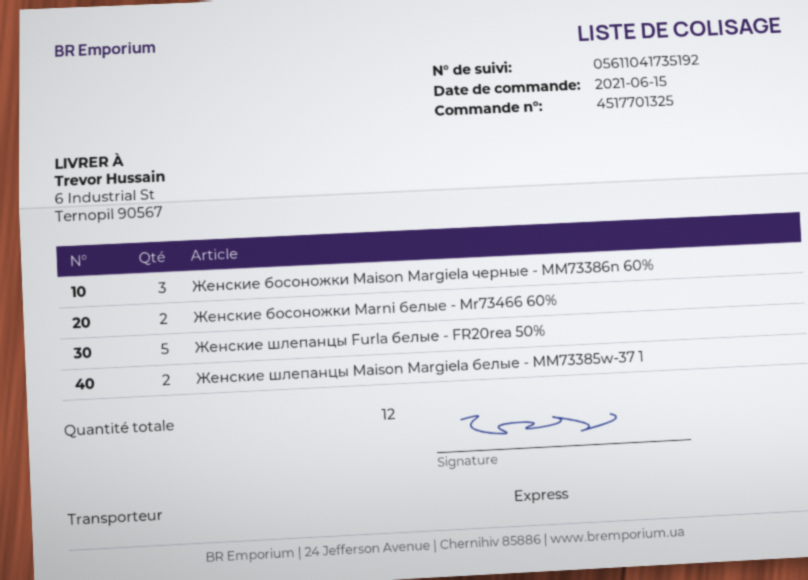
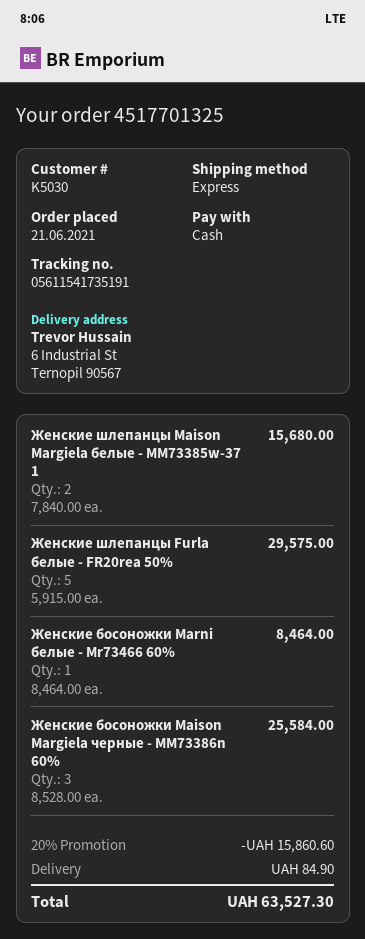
order date: 2021-06-15 -> 2021-06-21
tracking number: 05611041735192 -> 05611541735191
Женские босоножки Marni белые - Mr73466 60%: 2 -> 1

